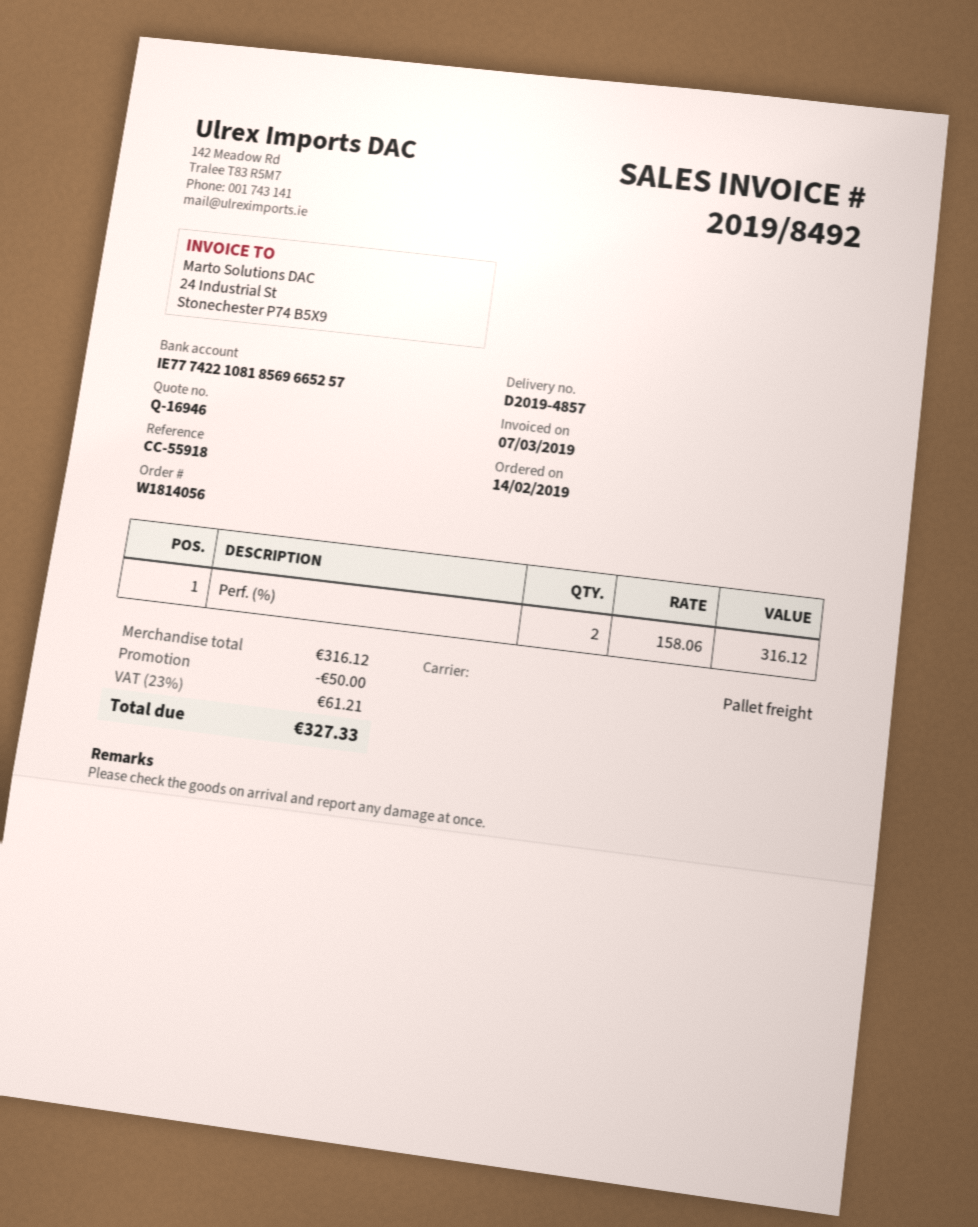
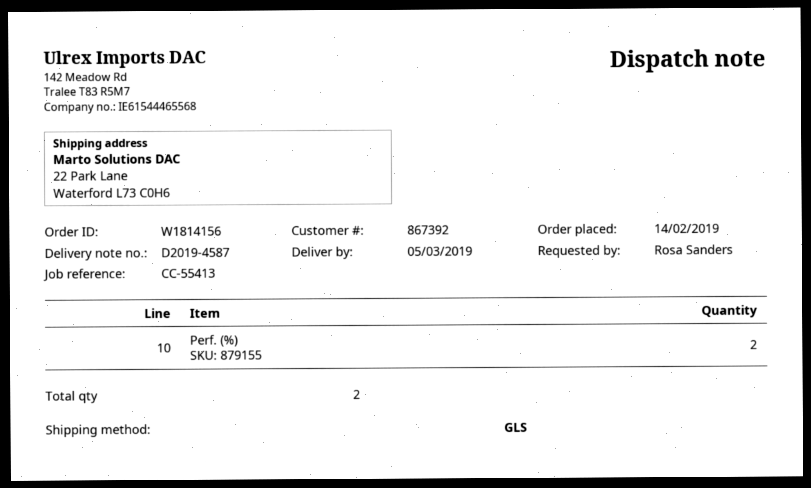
order number: W1814056 -> W1814156
delivery note number: D2019-4857 -> D2019-4587
reference: CC-55918 -> CC-55413
shipping method: pallet freight -> GLS

